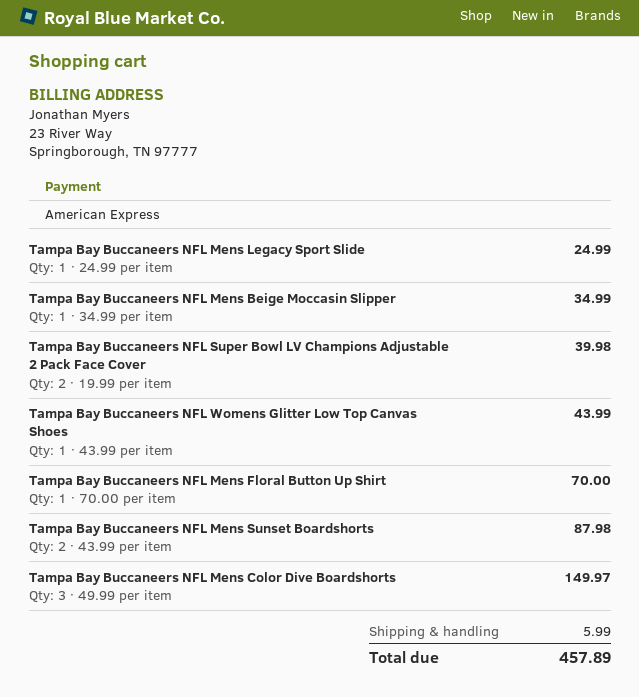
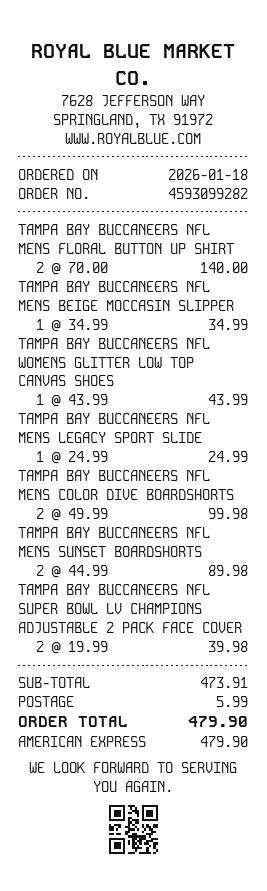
Tampa Bay Buccaneers NFL Mens Floral Button Up Shirt: 1 x 70.00 = 70.00 -> 2 x 70.00 = 140.00
Tampa Bay Buccaneers NFL Mens Sunset Boardshorts: 2 x 43.99 = 87.98 -> 2 x 44.99 = 89.98
Tampa Bay Buccaneers NFL Mens Color Dive Boardshorts: 3 x 49.99 = 149.97 -> 2 x 49.99 = 99.98
total: 457.89 -> 479.90

